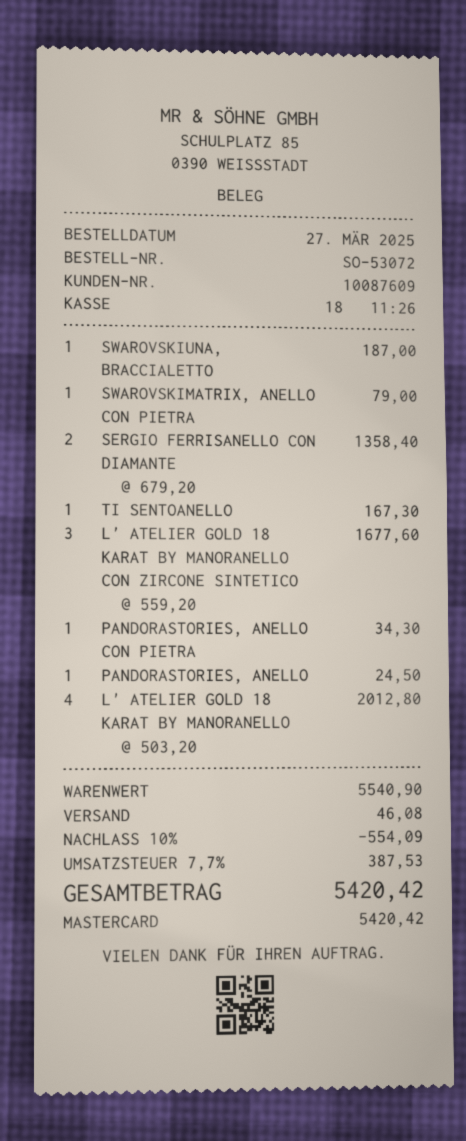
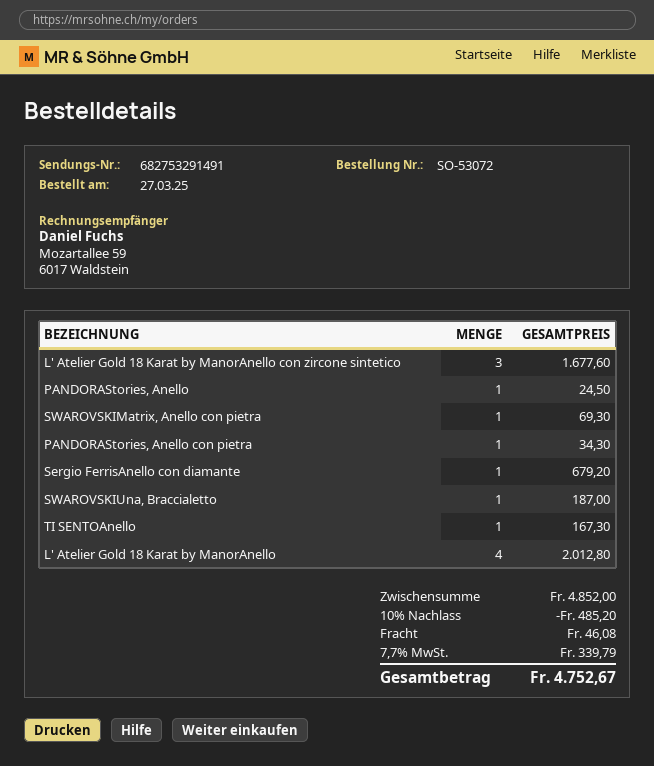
SWAROVSKIMATRIX, ANELLO CON PIETRA: 1 for 79.00 -> 1 for 69.30
SERGIO FERRISANELLO CON DIAMANTE: 2 for 1358.40 -> 1 for 679.20
subtotal: 5540.90 -> 4852.00
discount: 10% = 554.09 -> 10% = 485.20
tax: 7.7% = 387.53 -> 7.7% = 339.79
total: 5420.42 -> 4752.67

